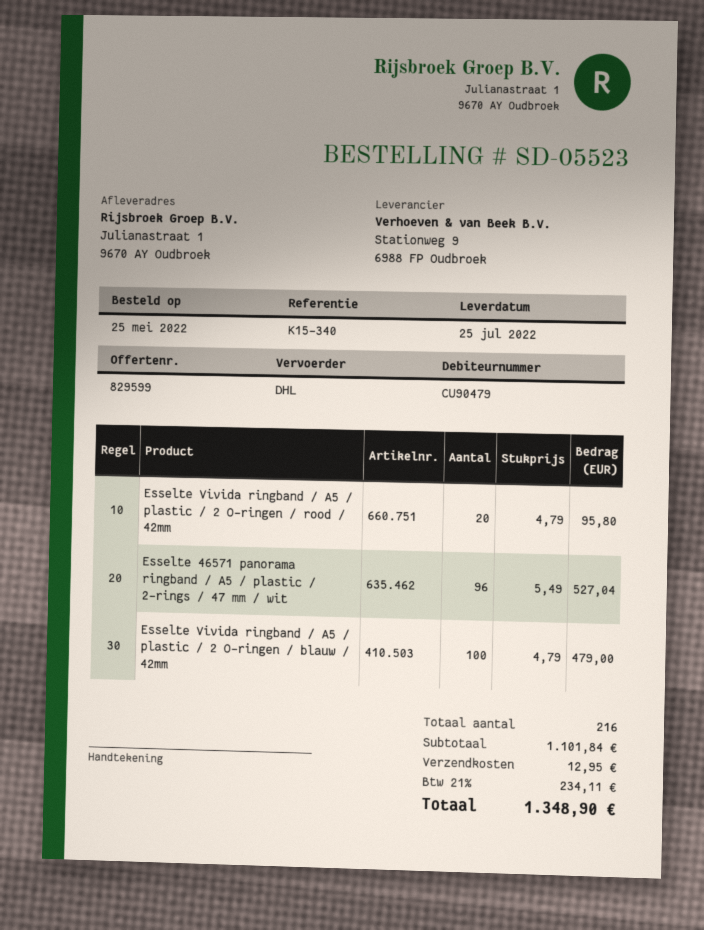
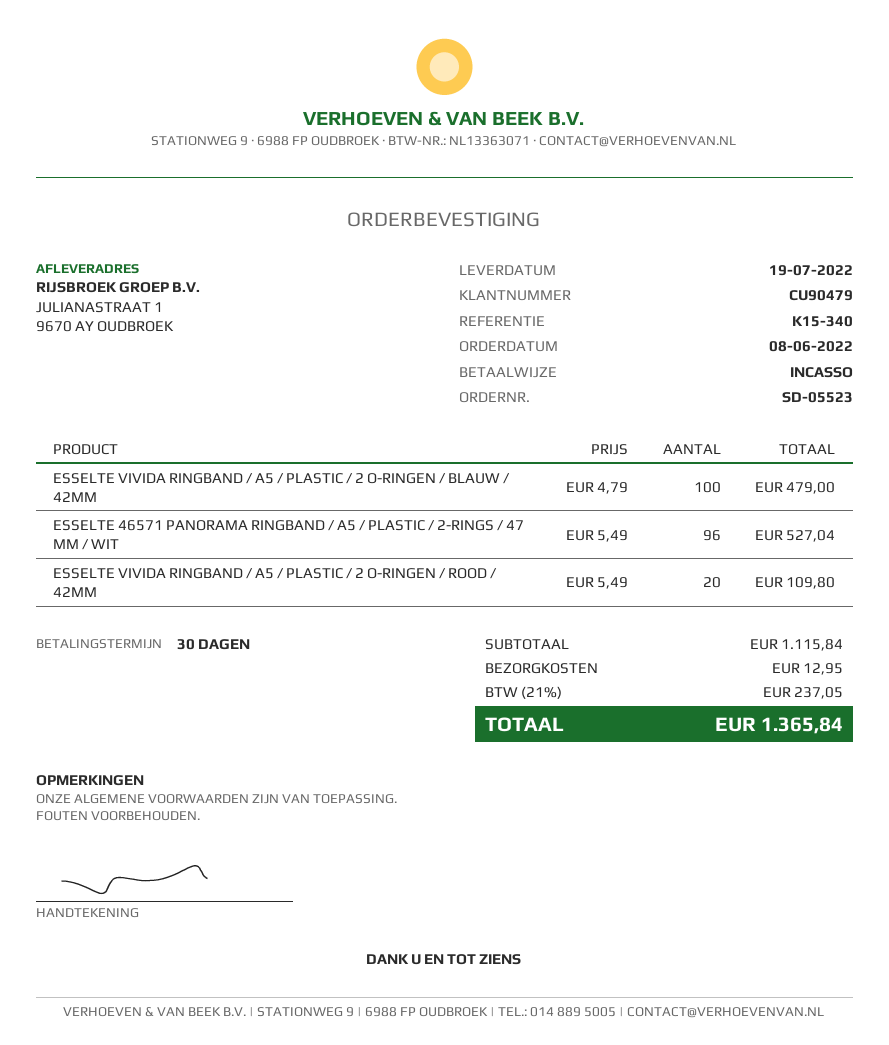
order date: 2022-05-25 -> 2022-06-08
delivery date: 2022-07-25 -> 2022-07-19
Esselte Vivida ringband / A5 / plastic / 2 O-ringen / rood / 42mm: 20 x 4.79 = 95.80 -> 20 x 5.49 = 109.80
subtotal: 1101.84 -> 1115.84
tax: 21% = 234.11 -> 21% = 237.05
total: 1348.90 -> 1365.84

